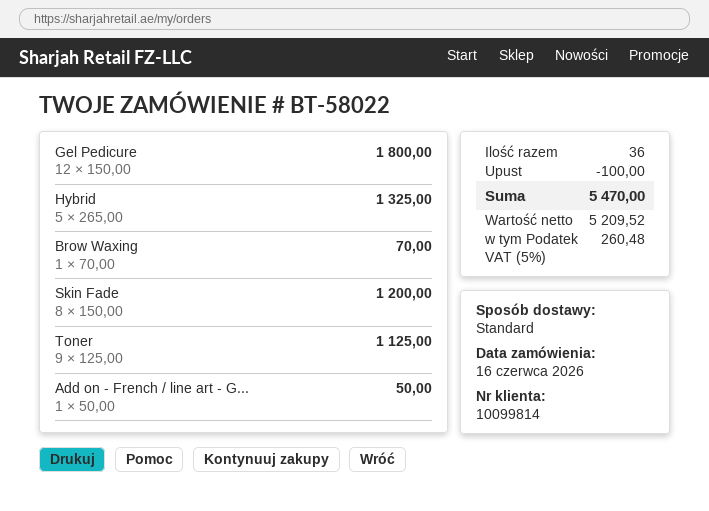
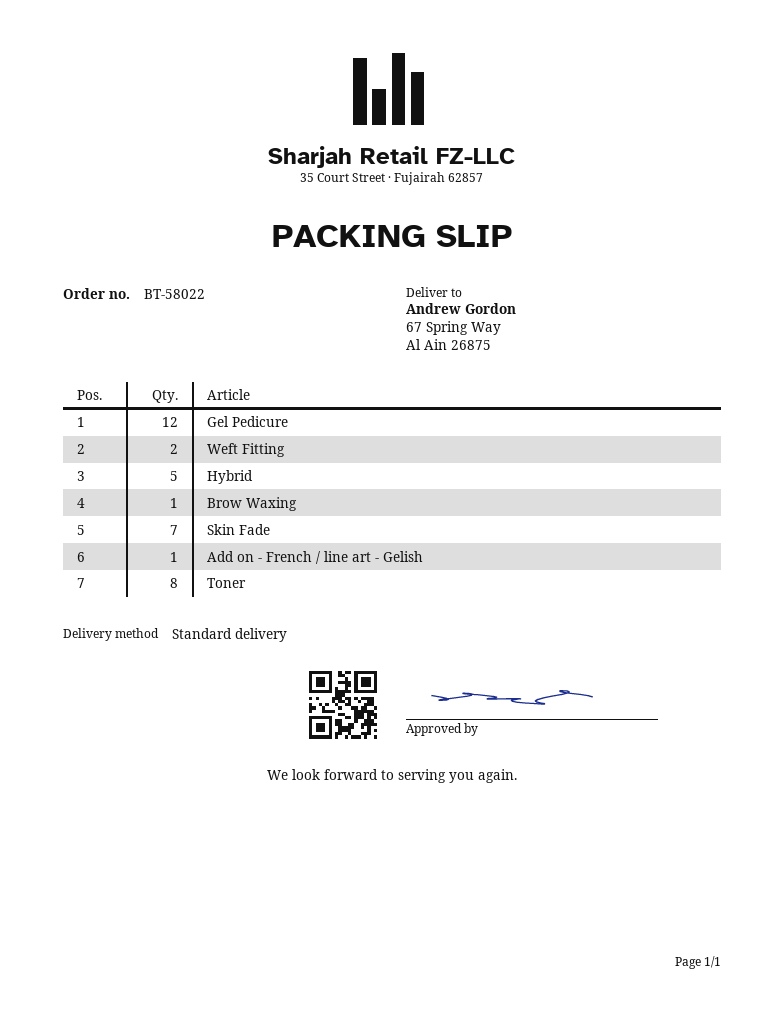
Skin Fade: 8 -> 7
Toner: 9 -> 8
Weft Fitting: none -> 2

